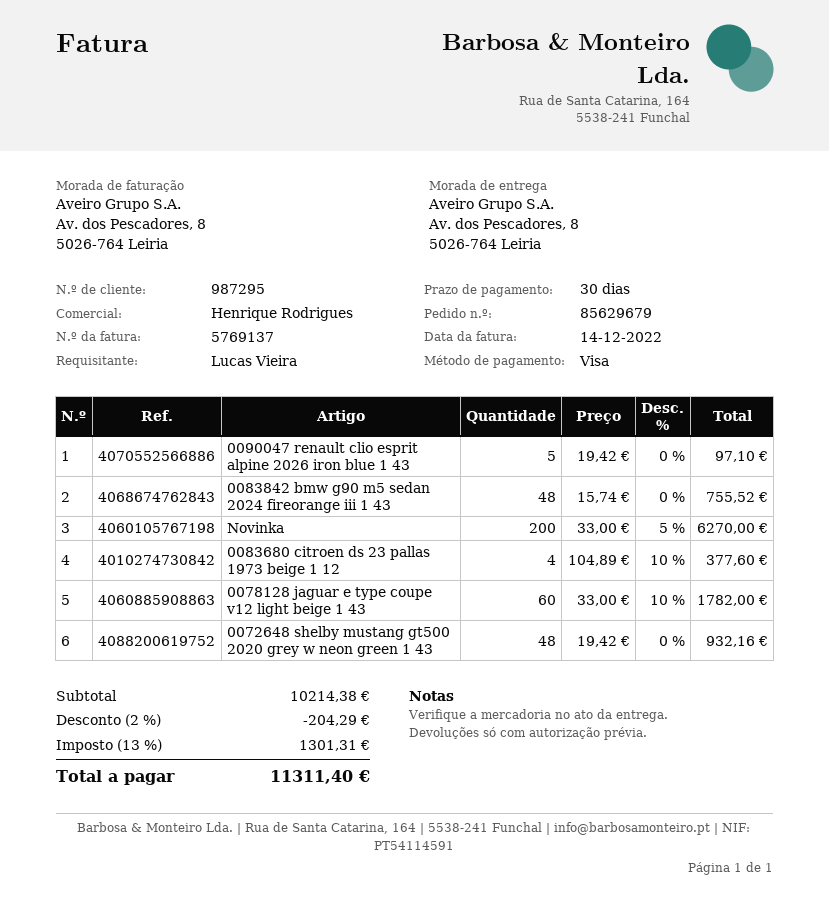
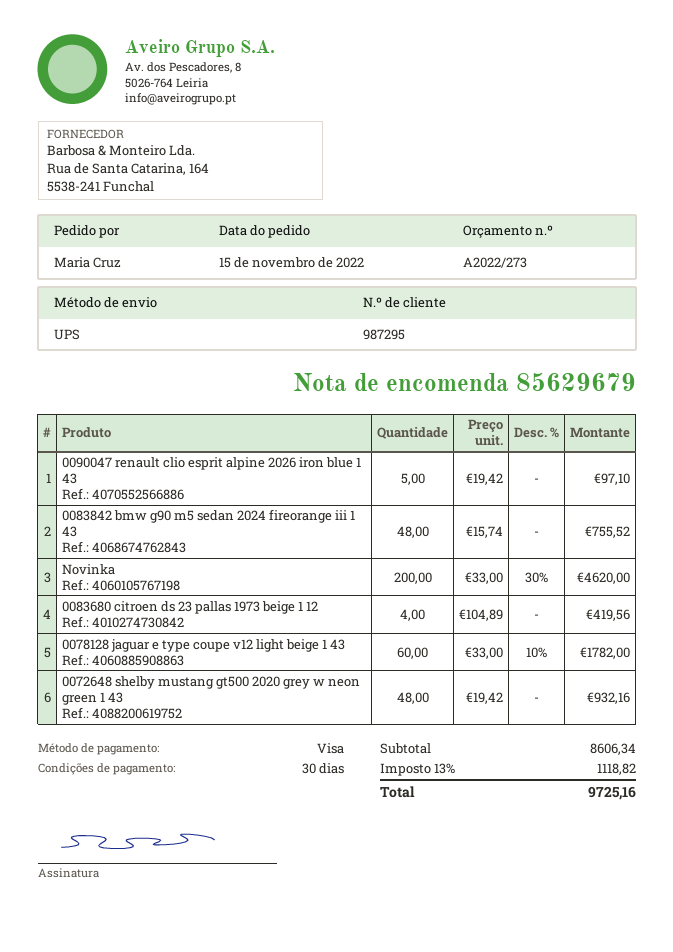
ordered by: Lucas Vieira -> Maria Cruz
Novinka: 200 x 33.00 - 5% = 6270.00 -> 200 x 33.00 - 30% = 4620.00
0083680 citroen ds 23 pallas 1973 beige 1 12: 4 x 104.89 - 10% = 377.60 -> 4 x 104.89 = 419.56
subtotal: 10214.38 -> 8606.34
discount: 2% = 204.29 -> none
tax: 13% = 1301.31 -> 13% = 1118.82
total: 11311.40 -> 9725.16

